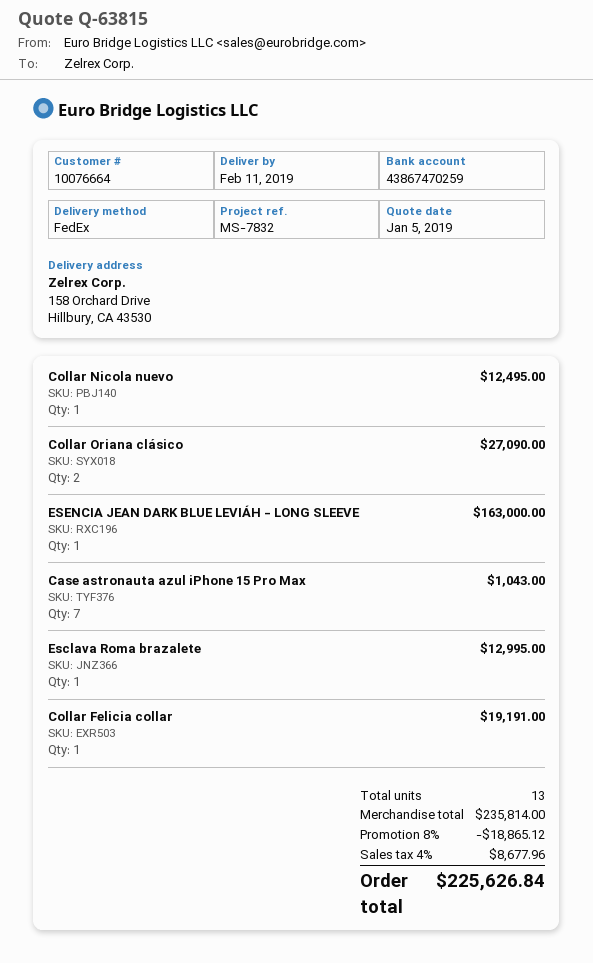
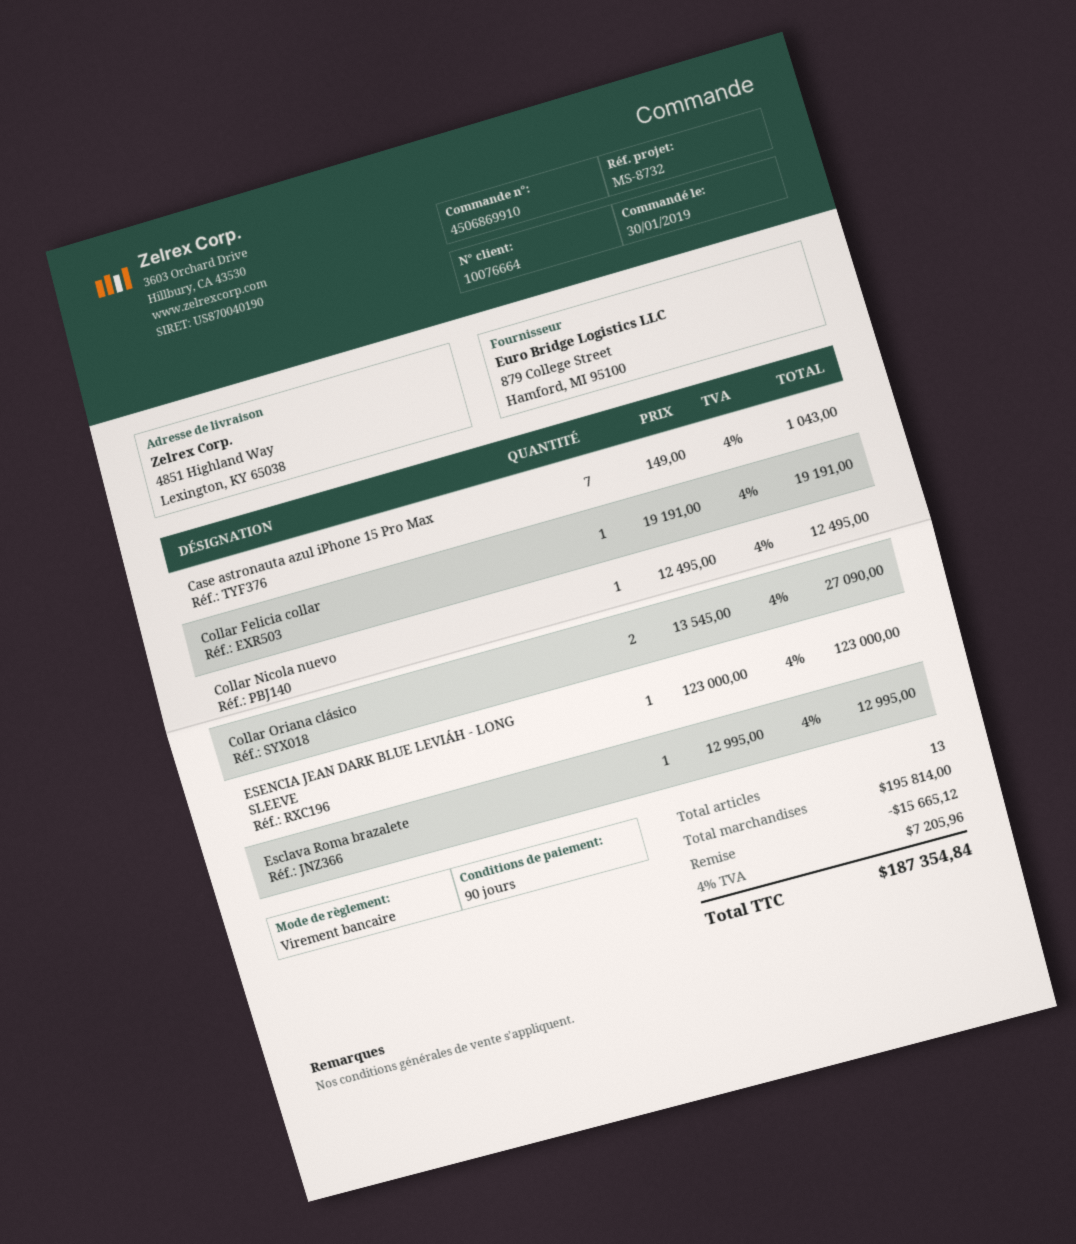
reference: MS-7832 -> MS-8732
ship to: 158 Orchard Drive, Hillbury, CA 43530 -> 4851 Highland Way, Lexington, KY 65038
ESENCIA JEAN DARK BLUE LEVIÁH - LONG SLEEVE: 1 for 163000.00 -> 1 for 123000.00
subtotal: 235814.00 -> 195814.00
discount: 18865.12 -> 15665.12
tax: 4% = 8677.96 -> 4% = 7205.96
total: 225626.84 -> 187354.84

